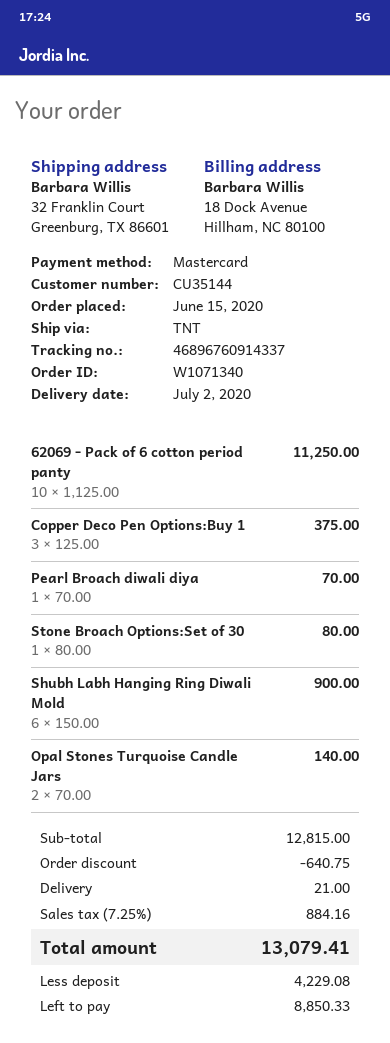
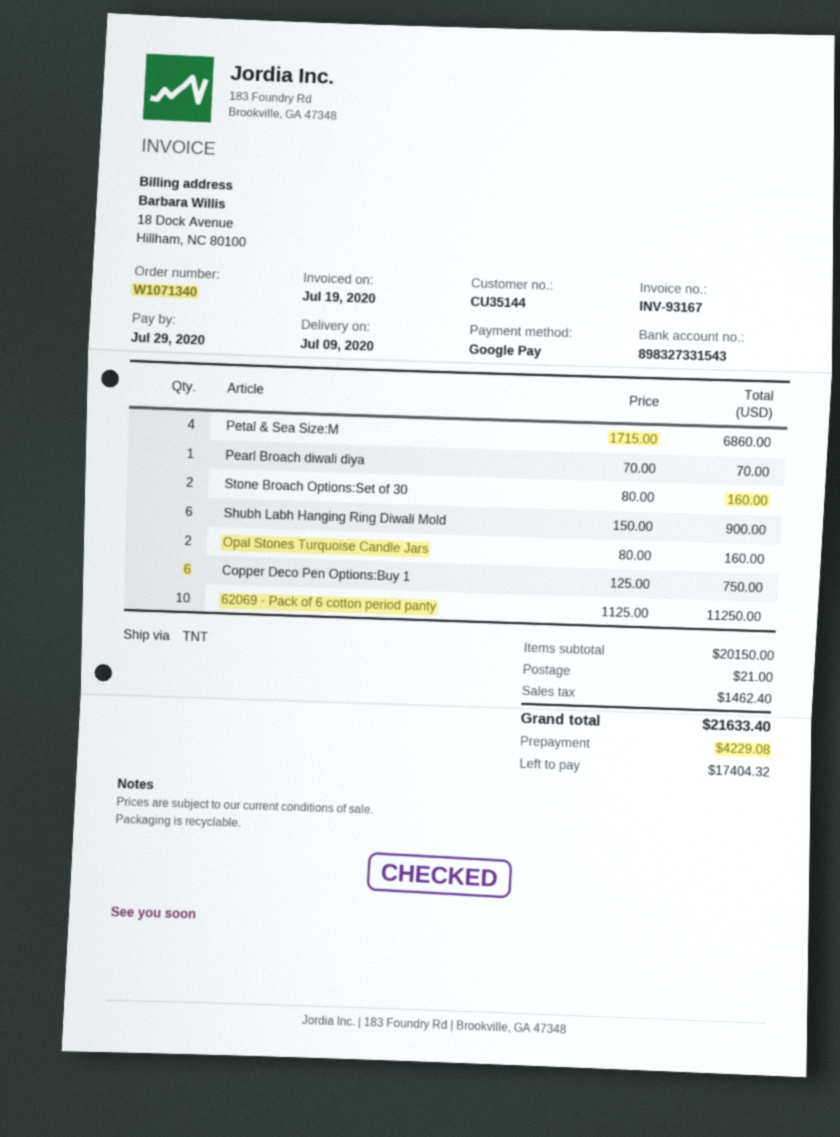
delivery date: 2020-07-02 -> 2020-07-09
payment method: Mastercard -> Google Pay
Copper Deco Pen Options:Buy 1: 3 x 125.00 = 375.00 -> 6 x 125.00 = 750.00
Stone Broach Options:Set of 30: 1 x 80.00 = 80.00 -> 2 x 80.00 = 160.00
Opal Stones Turquoise Candle Jars: 2 x 70.00 = 140.00 -> 2 x 80.00 = 160.00
Petal & Sea Size:M: none -> 4 x 1715.00 = 6860.00
subtotal: 12815.00 -> 20150.00
discount: 640.75 -> none
tax: 884.16 -> 1462.40
total: 13079.41 -> 21633.40
balance: 8850.33 -> 17404.32

